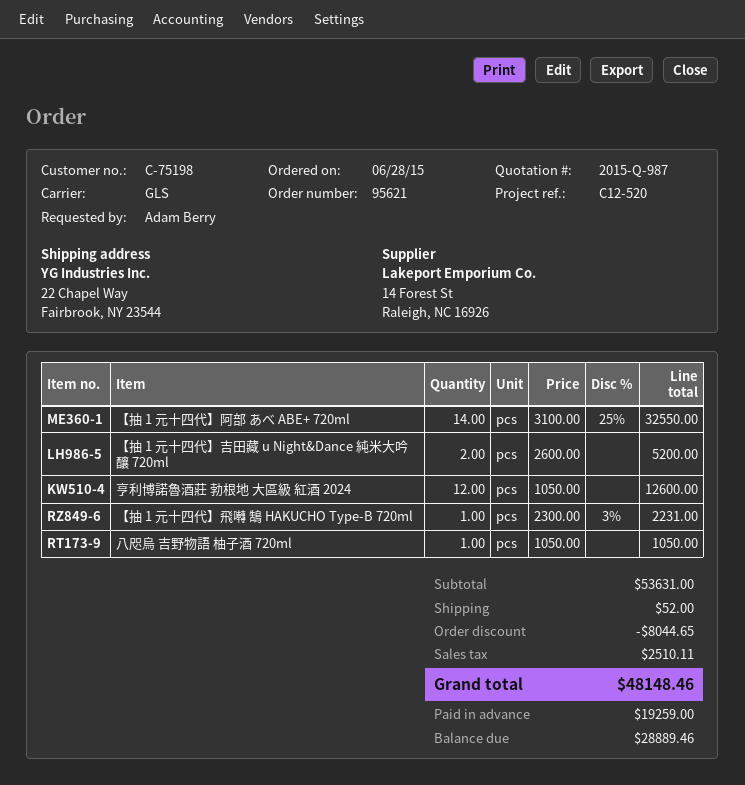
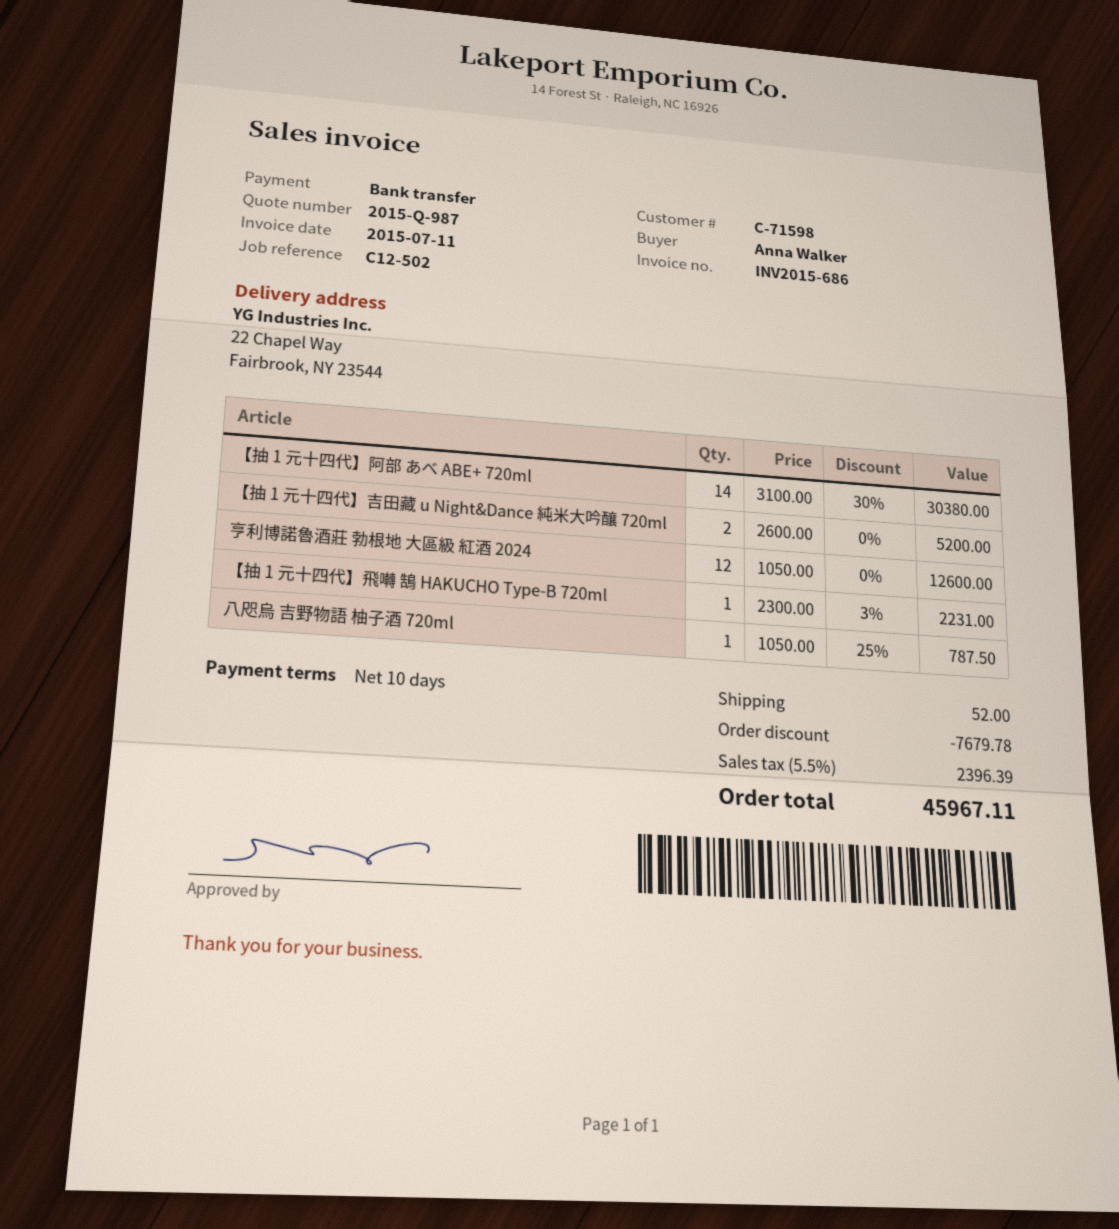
customer number: C-75198 -> C-71598
reference: C12-520 -> C12-502
ordered by: Adam Berry -> Anna Walker
【抽 1 元十四代】阿部 あべ ABE+ 720ml: 14 x 3100.00 - 25% = 32550.00 -> 14 x 3100.00 - 30% = 30380.00
八咫烏 吉野物語 柚子酒 720ml: 1 x 1050.00 = 1050.00 -> 1 x 1050.00 - 25% = 787.50
discount: 8044.65 -> 7679.78
tax: 2510.11 -> 2396.39
total: 48148.46 -> 45967.11

